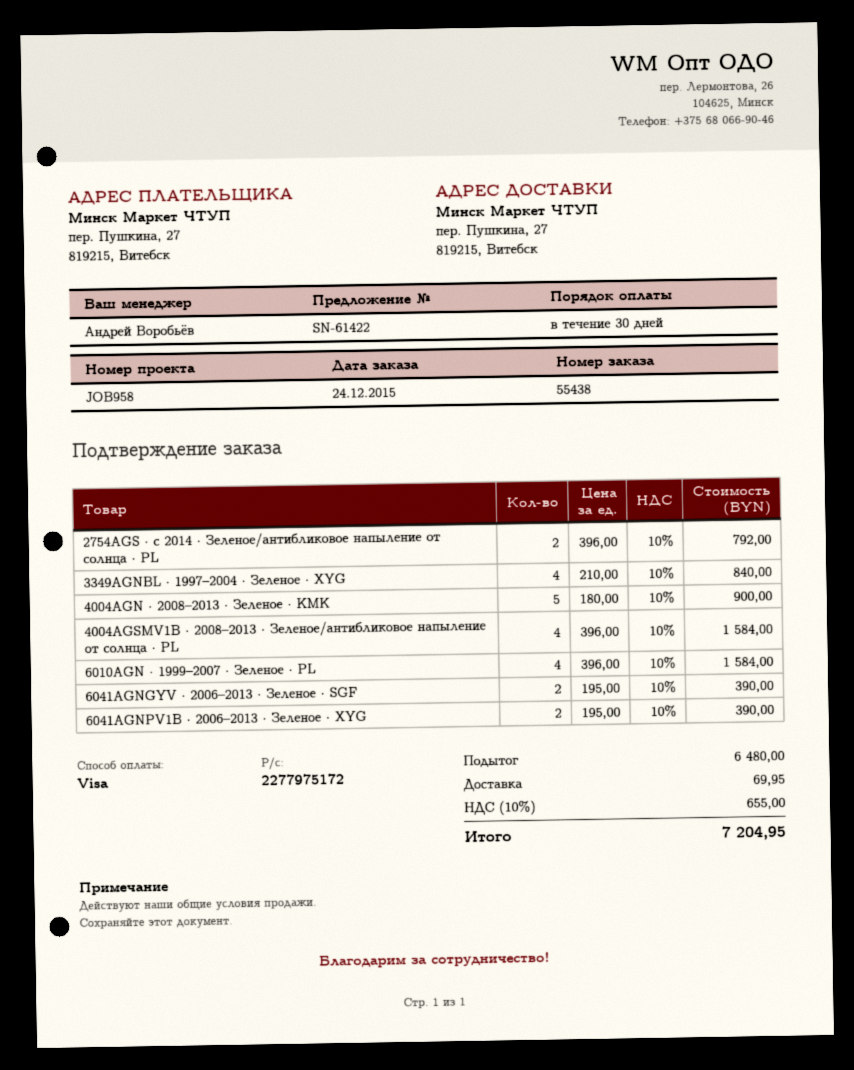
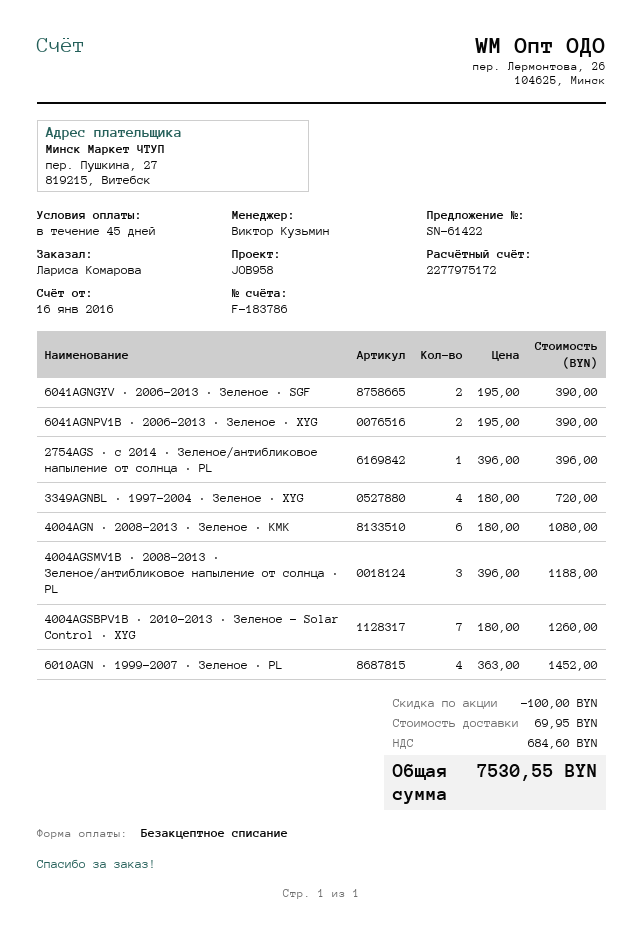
payment terms: 30 days -> 45 days
sales rep: Андрей Воробьёв -> Виктор Кузьмин
payment method: Visa -> direct debit
2754AGS · с 2014 · Зеленое/антибликовое напыление от солнца · PL: 2 x 396.00 = 792.00 -> 1 x 396.00 = 396.00
3349AGNBL · 1997–2004 · Зеленое · XYG: 4 x 210.00 = 840.00 -> 4 x 180.00 = 720.00
4004AGN · 2008–2013 · Зеленое · KMK: 5 x 180.00 = 900.00 -> 6 x 180.00 = 1080.00
4004AGSMV1B · 2008–2013 · Зеленое/антибликовое напыление от солнца · PL: 4 x 396.00 = 1584.00 -> 3 x 396.00 = 1188.00
6010AGN · 1999–2007 · Зеленое · PL: 4 x 396.00 = 1584.00 -> 4 x 363.00 = 1452.00
4004AGSBPV1B · 2010–2013 · Зеленое - Solar Control · XYG: none -> 7 x 180.00 = 1260.00
discount: none -> 100.00
tax: 655.00 -> 684.60
total: 7204.95 -> 7530.55

